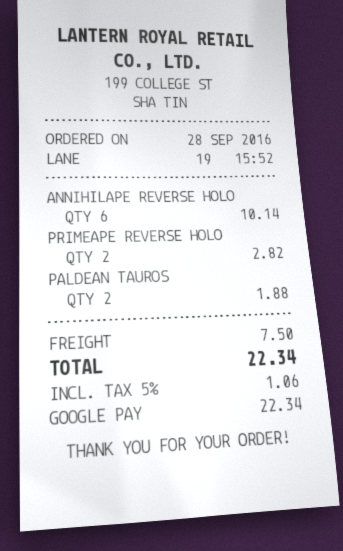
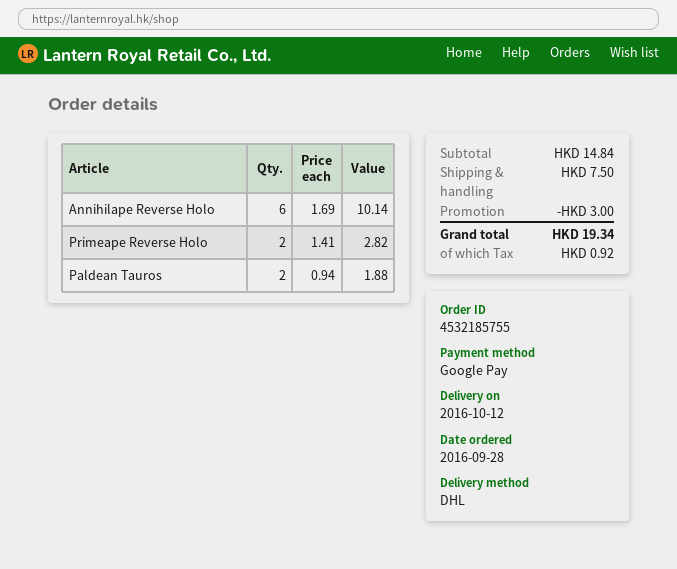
discount: none -> 3.00
tax: 1.06 -> 0.92
total: 22.34 -> 19.34

